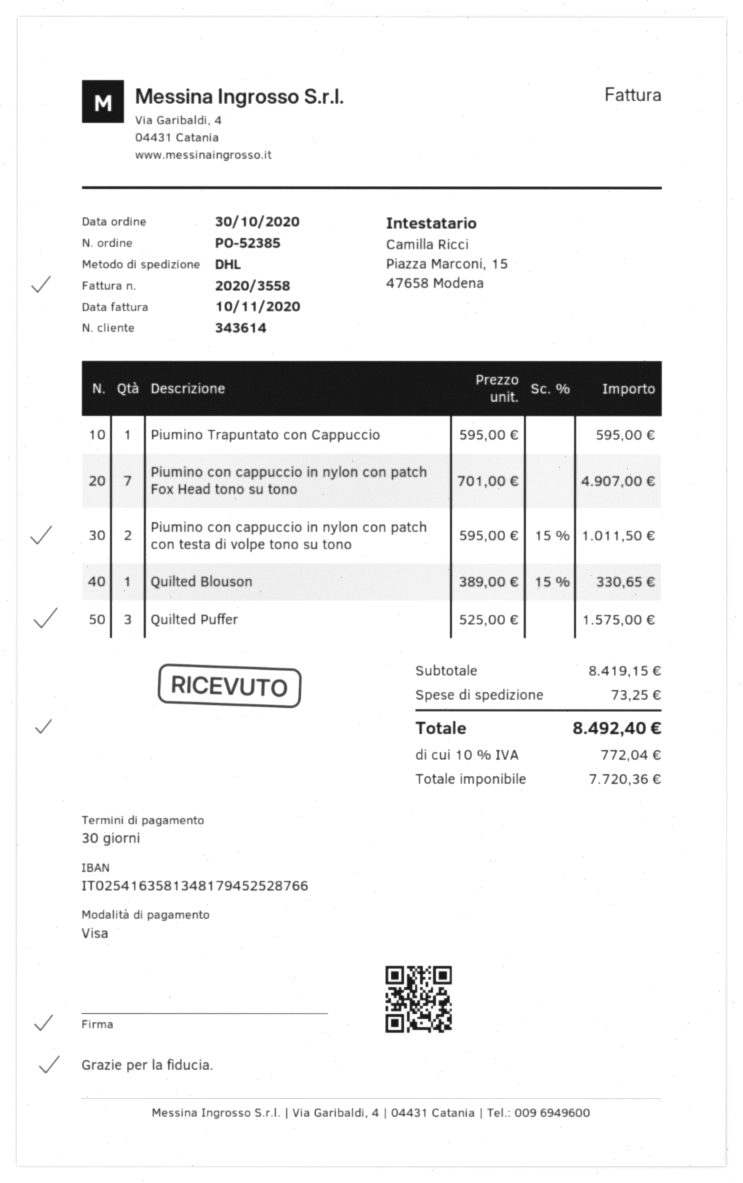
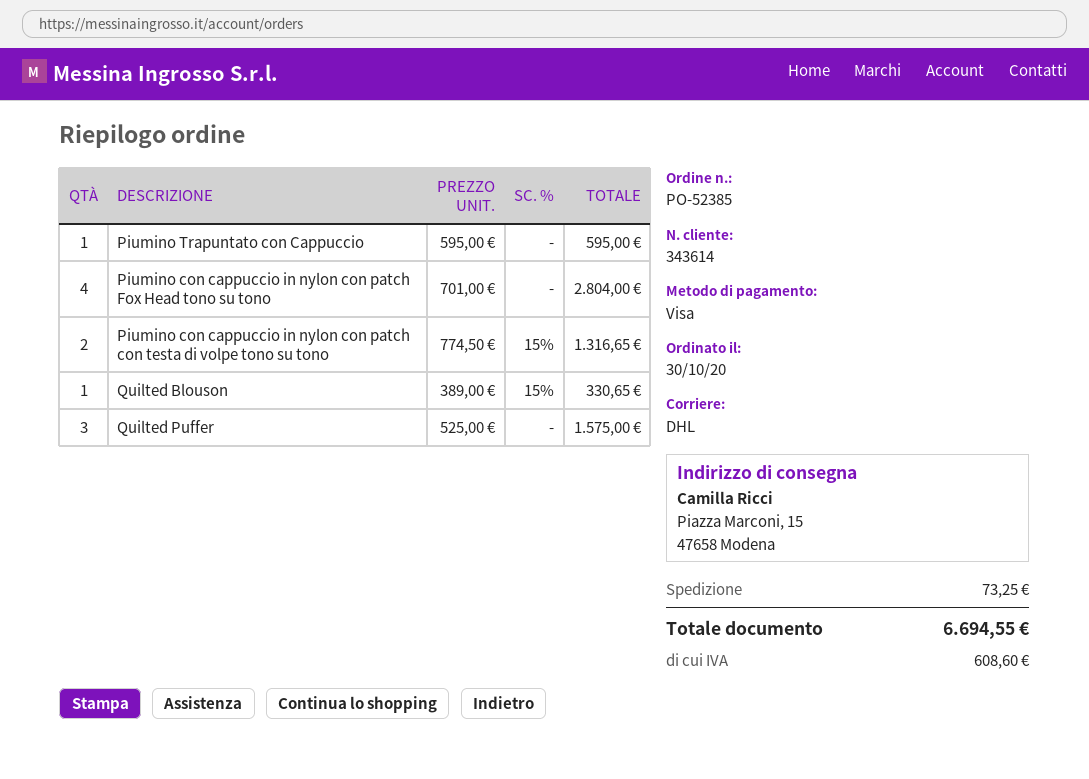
Piumino con cappuccio in nylon con patch Fox Head tono su tono: 7 x 701.00 = 4907.00 -> 4 x 701.00 = 2804.00
Piumino con cappuccio in nylon con patch con testa di volpe tono su tono: 2 x 595.00 - 15% = 1011.50 -> 2 x 774.50 - 15% = 1316.65
tax: 772.04 -> 608.60
total: 8492.40 -> 6694.55

